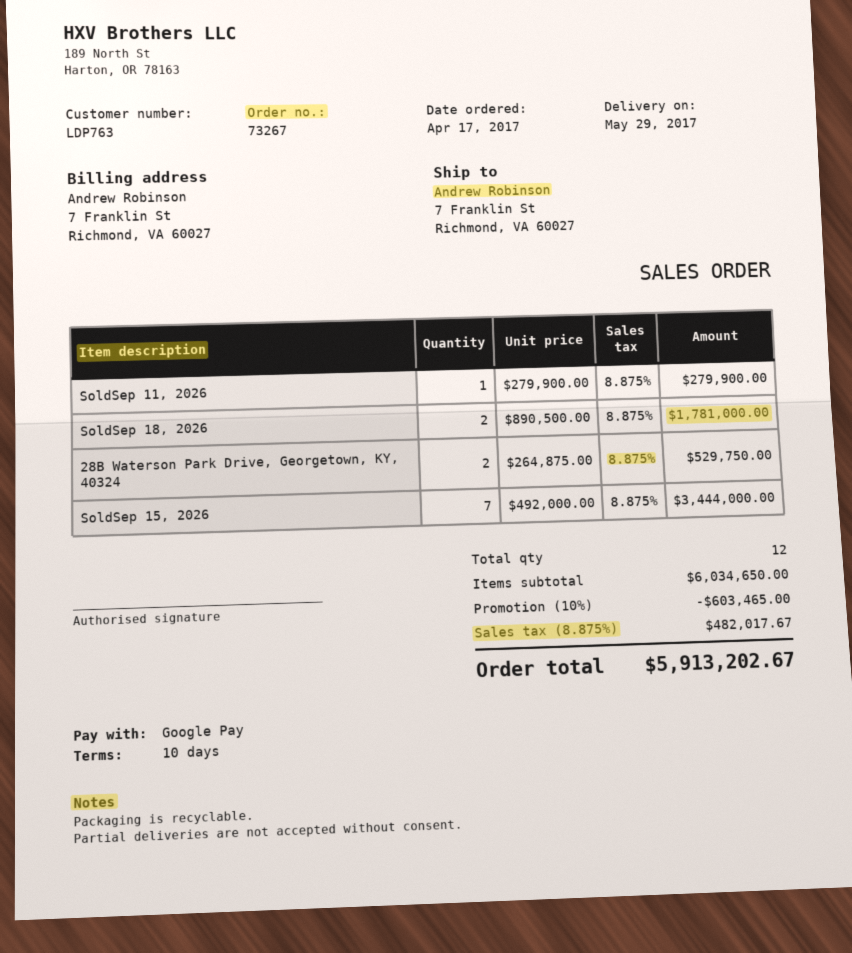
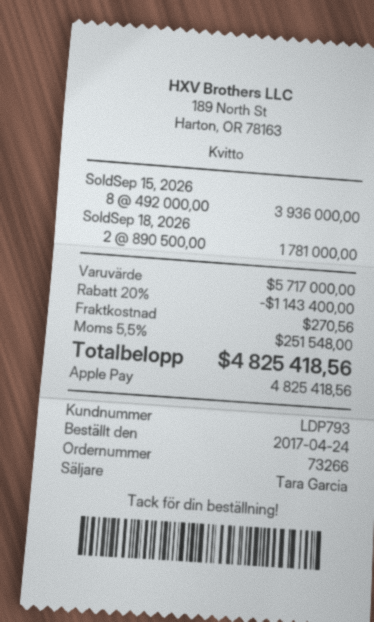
order number: 73267 -> 73266
order date: 2017-04-17 -> 2017-04-24
customer number: LDP763 -> LDP793
payment method: Google Pay -> Apple Pay
SoldSep 11, 2026: 1 x 279900.00 = 279900.00 -> none
28B Waterson Park Drive, Georgetown, KY, 40324: 2 x 264875.00 = 529750.00 -> none
SoldSep 15, 2026: 7 x 492000.00 = 3444000.00 -> 8 x 492000.00 = 3936000.00
subtotal: 6034650.00 -> 5717000.00
discount: 10% = 603465.00 -> 20% = 1143400.00
shipping: none -> 270.56
tax: 8.875% = 482017.67 -> 5.5% = 251548.00
total: 5913202.67 -> 4825418.56

